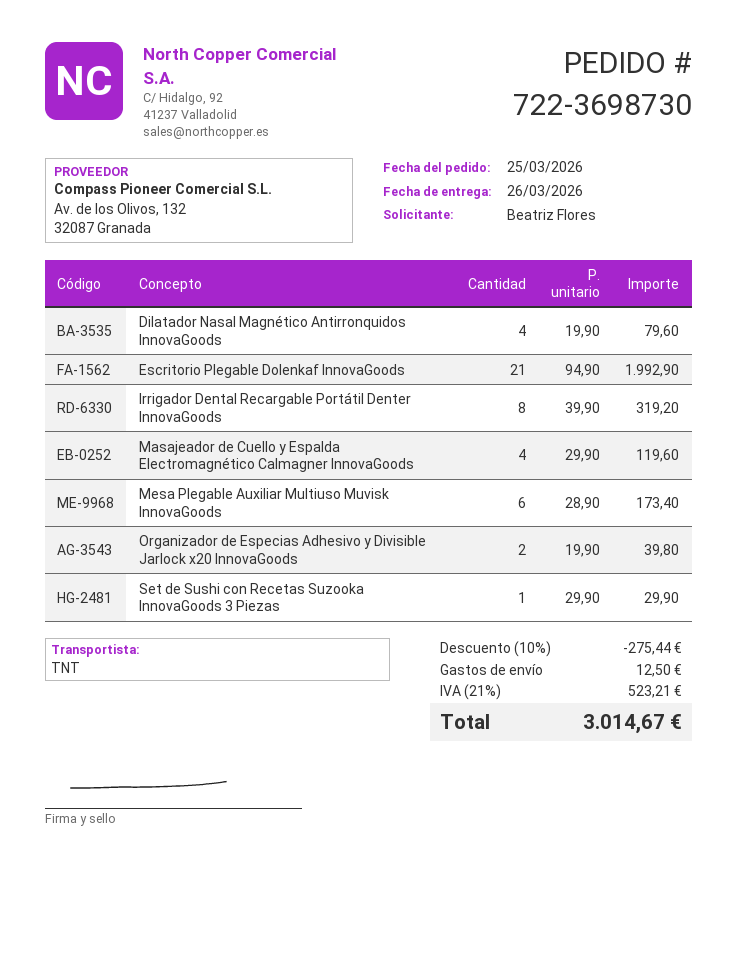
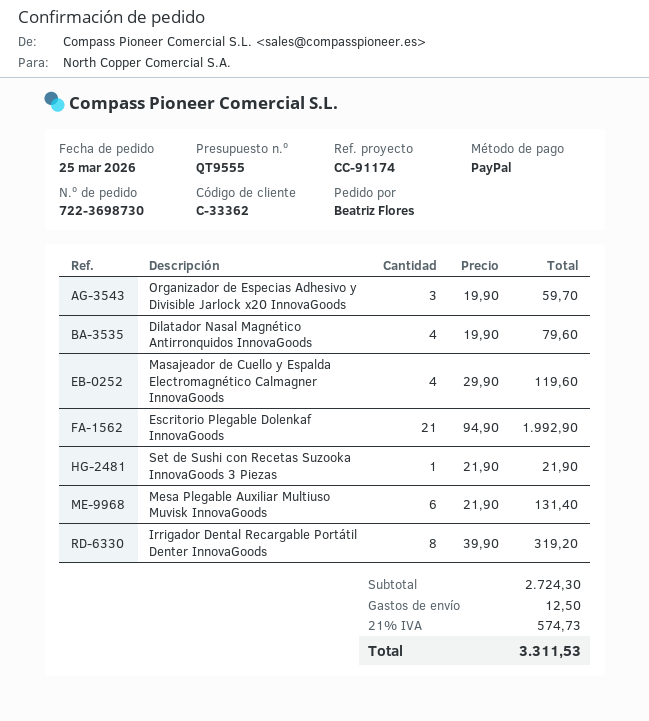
Mesa Plegable Auxiliar Multiuso Muvisk InnovaGoods: 6 x 28.90 = 173.40 -> 6 x 21.90 = 131.40
Organizador de Especias Adhesivo y Divisible Jarlock x20 InnovaGoods: 2 x 19.90 = 39.80 -> 3 x 19.90 = 59.70
Set de Sushi con Recetas Suzooka InnovaGoods 3 Piezas: 1 x 29.90 = 29.90 -> 1 x 21.90 = 21.90
discount: 10% = 275.44 -> none
tax: 21% = 523.21 -> 21% = 574.73
total: 3014.67 -> 3311.53

